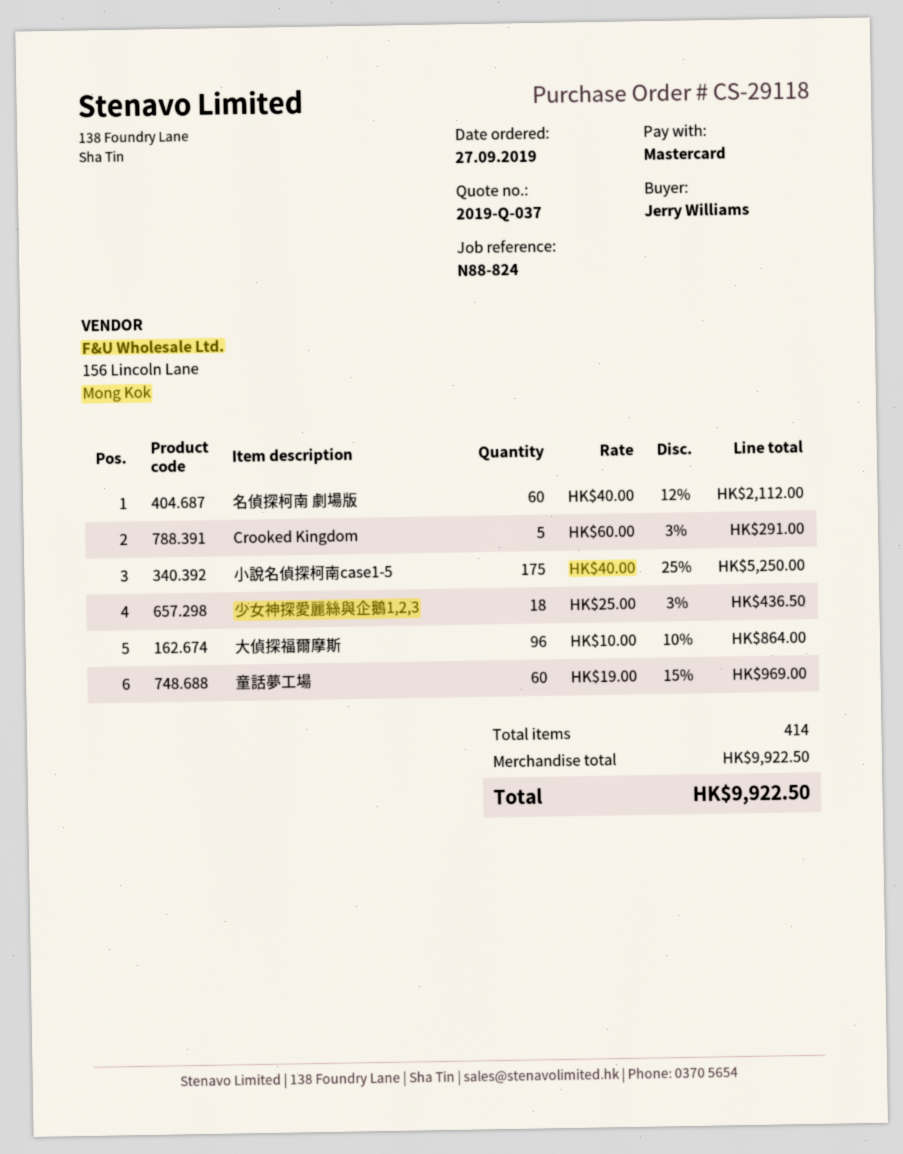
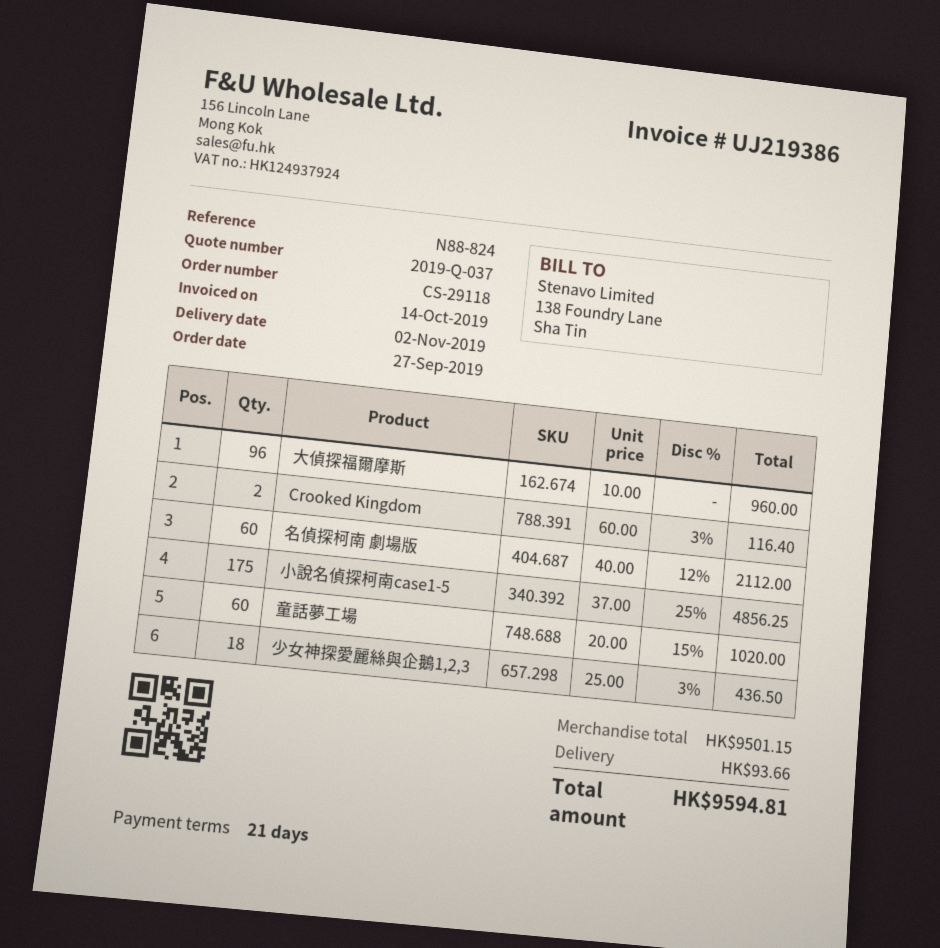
Crooked Kingdom: 5 x 60.00 - 3% = 291.00 -> 2 x 60.00 - 3% = 116.40
小說名偵探柯南case1-5: 175 x 40.00 - 25% = 5250.00 -> 175 x 37.00 - 25% = 4856.25
大偵探福爾摩斯: 96 x 10.00 - 10% = 864.00 -> 96 x 10.00 = 960.00
童話夢工場: 60 x 19.00 - 15% = 969.00 -> 60 x 20.00 - 15% = 1020.00
subtotal: 9922.50 -> 9501.15
shipping: none -> 93.66
total: 9922.50 -> 9594.81

